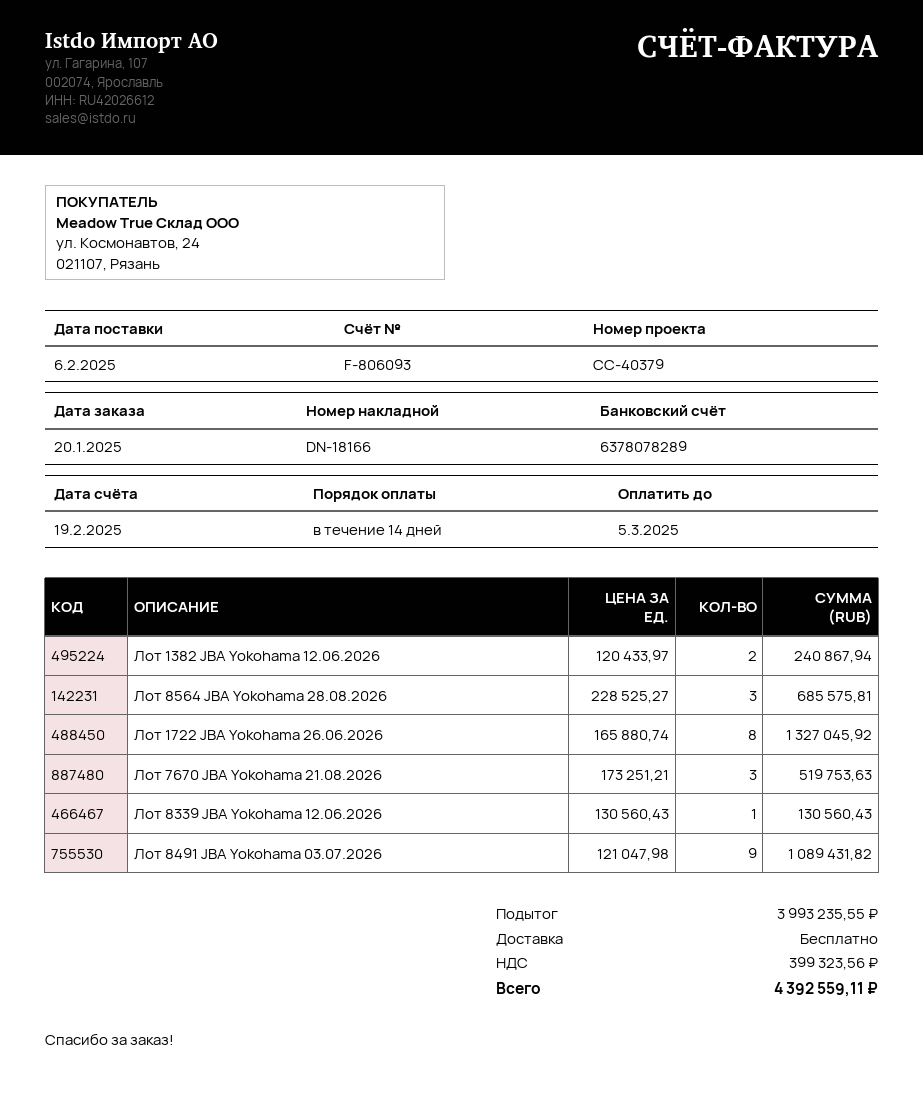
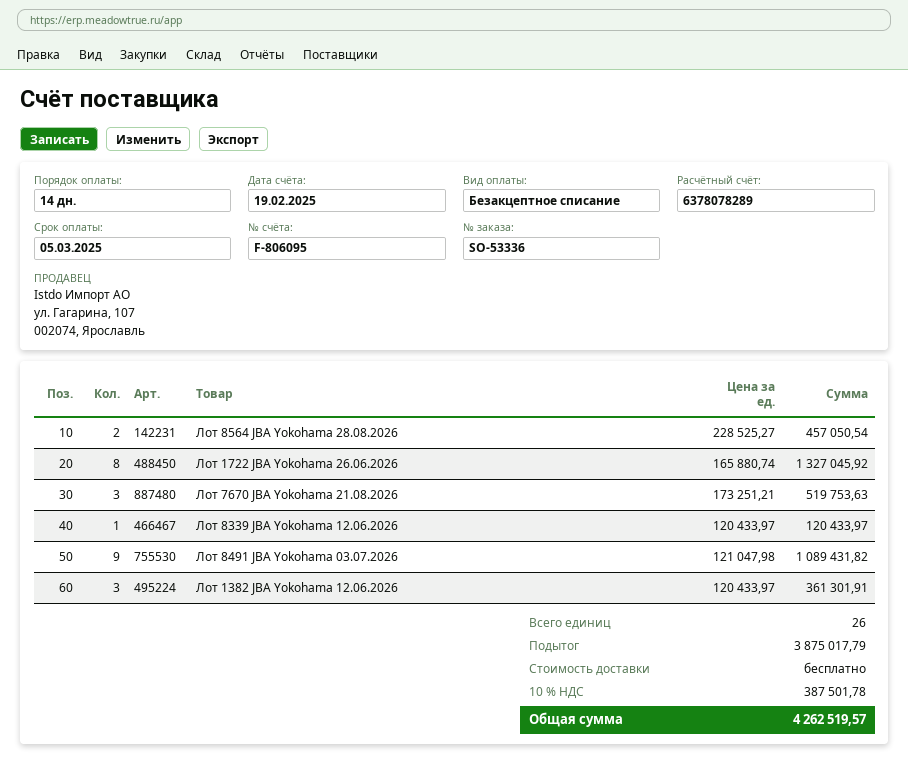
invoice number: F-806093 -> F-806095
Лот 1382 JBA Yokohama 12.06.2026: 2 x 120433.97 = 240867.94 -> 3 x 120433.97 = 361301.91
Лот 8564 JBA Yokohama 28.08.2026: 3 x 228525.27 = 685575.81 -> 2 x 228525.27 = 457050.54
Лот 8339 JBA Yokohama 12.06.2026: 1 x 130560.43 = 130560.43 -> 1 x 120433.97 = 120433.97
subtotal: 3993235.55 -> 3875017.79
tax: 399323.56 -> 387501.78
total: 4392559.11 -> 4262519.57

